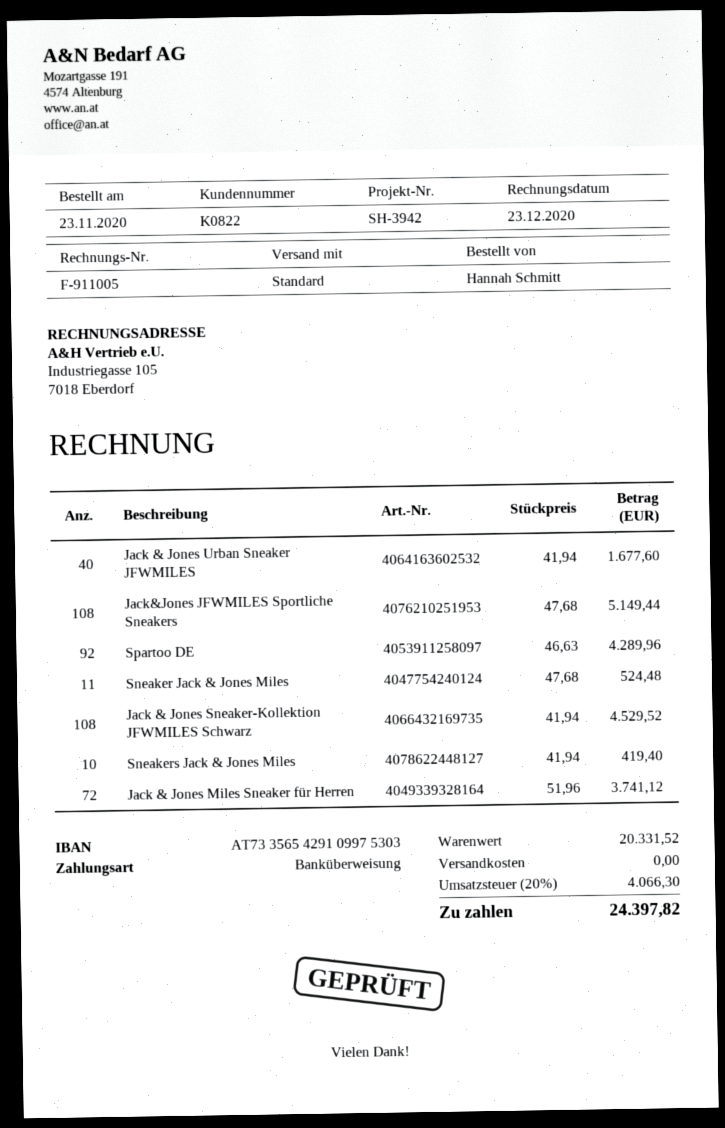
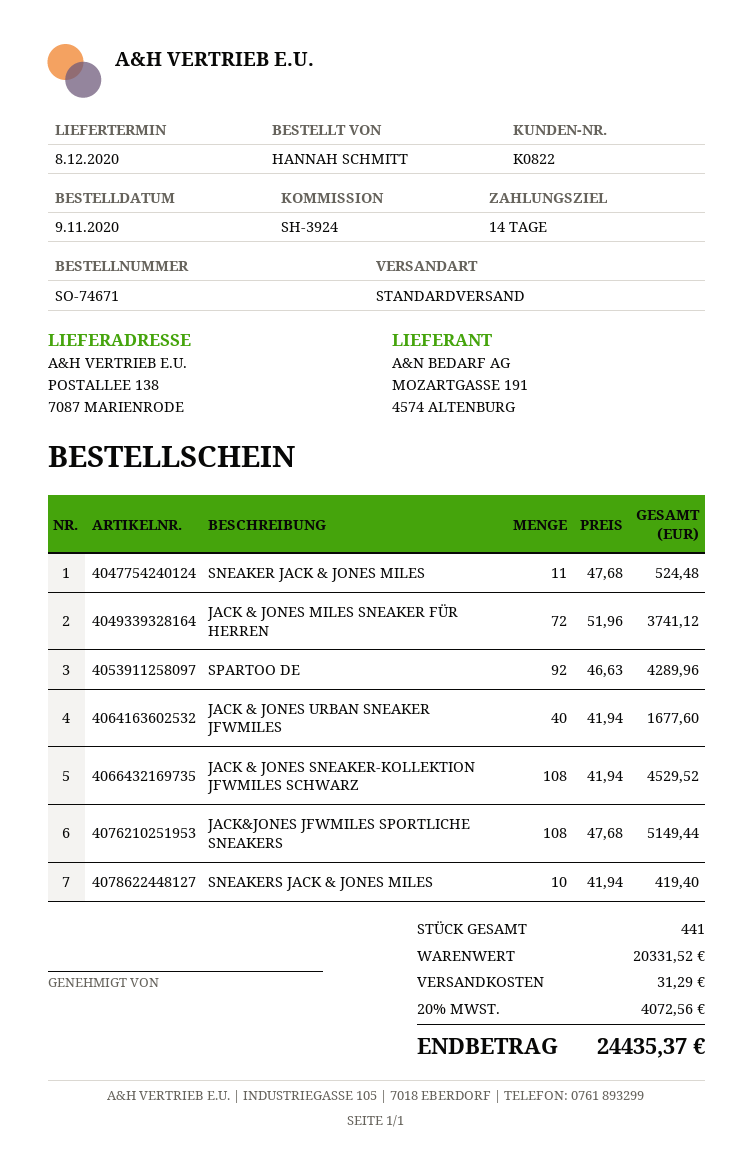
order date: 2020-11-23 -> 2020-11-09
reference: SH-3942 -> SH-3924
shipping: 0.00 -> 31.29
tax: 20% = 4066.30 -> 20% = 4072.56
total: 24397.82 -> 24435.37

